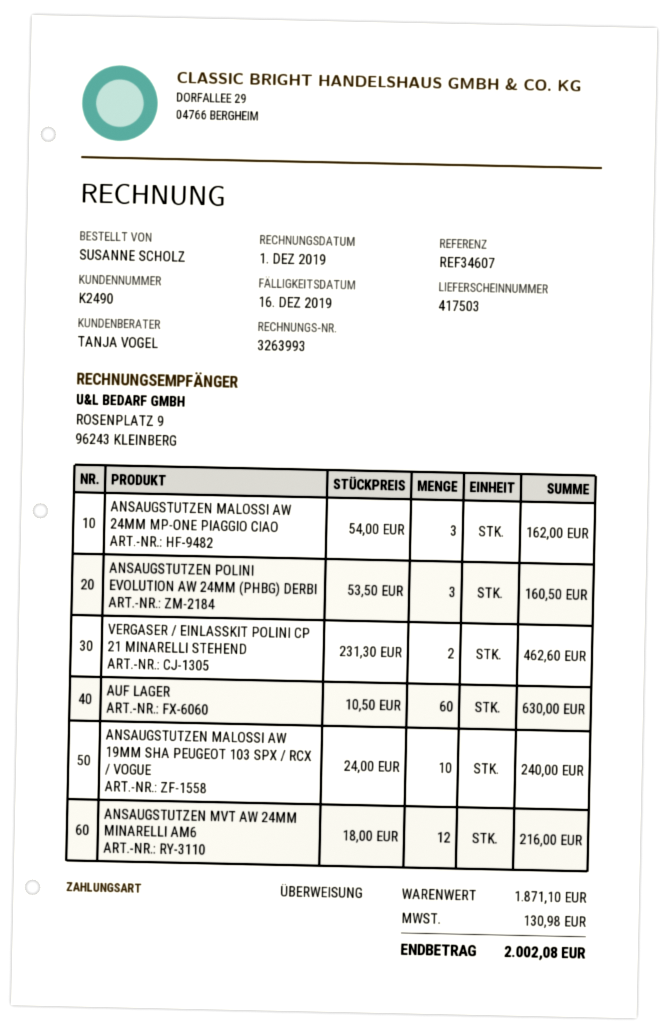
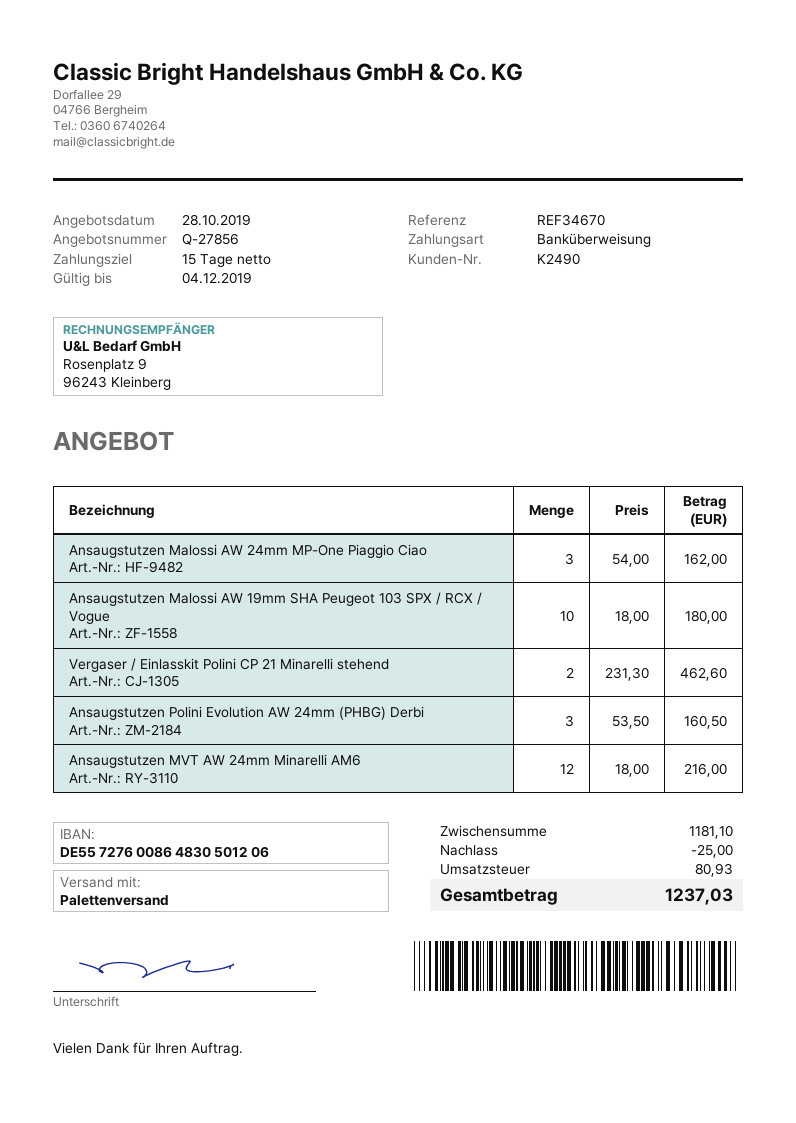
reference: REF34607 -> REF34670
AUF LAGER: 60 x 10.50 = 630.00 -> none
ANSAUGSTUTZEN MALOSSI AW 19MM SHA PEUGEOT 103 SPX / RCX / VOGUE: 10 x 24.00 = 240.00 -> 10 x 18.00 = 180.00
subtotal: 1871.10 -> 1181.10
discount: none -> 25.00
tax: 130.98 -> 80.93
total: 2002.08 -> 1237.03

